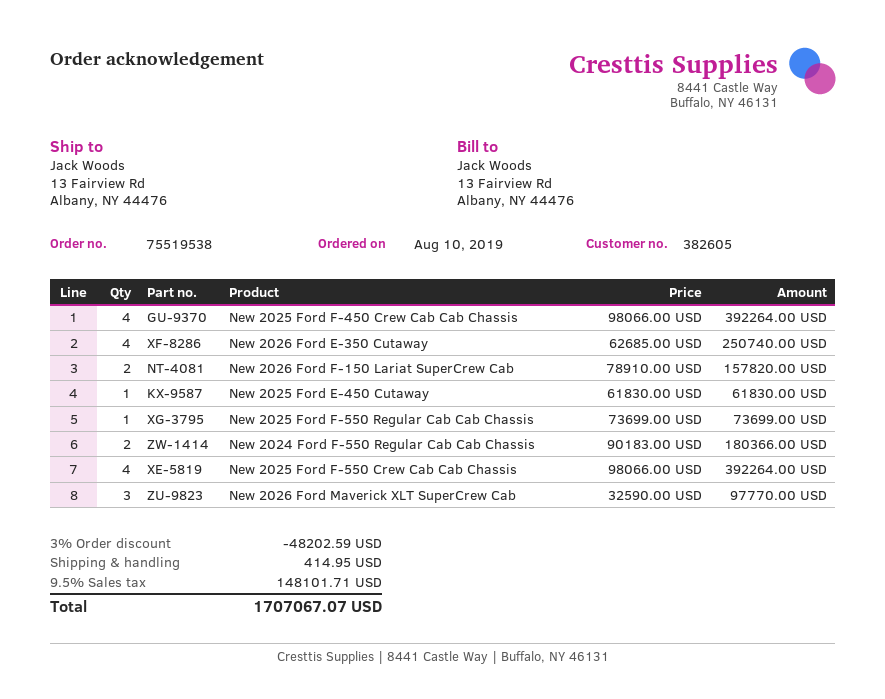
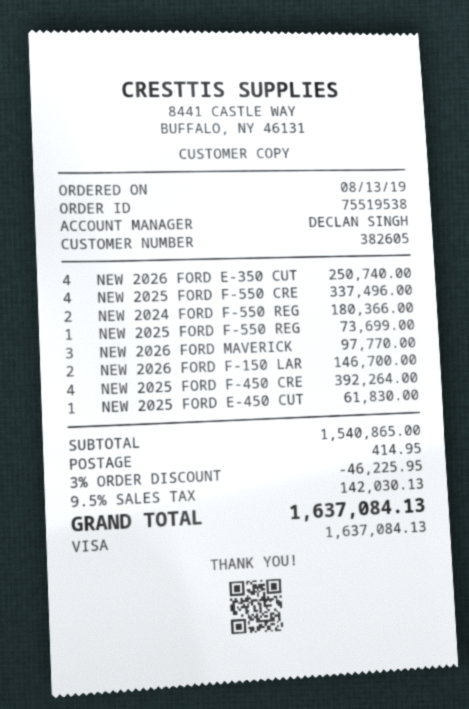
order date: 2019-08-10 -> 2019-08-13
New 2026 Ford F-150 Lariat SuperCrew Cab: 2 for 157820.00 -> 2 for 146700.00
New 2025 Ford F-550 Crew Cab Cab Chassis: 4 for 392264.00 -> 4 for 337496.00
discount: 3% = 48202.59 -> 3% = 46225.95
tax: 9.5% = 148101.71 -> 9.5% = 142030.13
total: 1707067.07 -> 1637084.13

